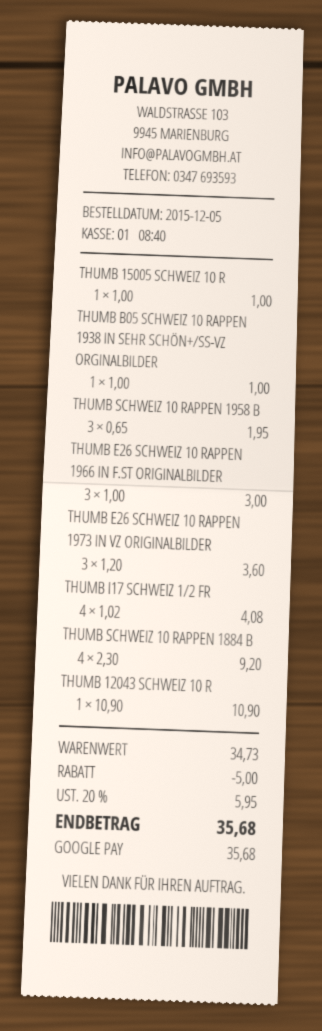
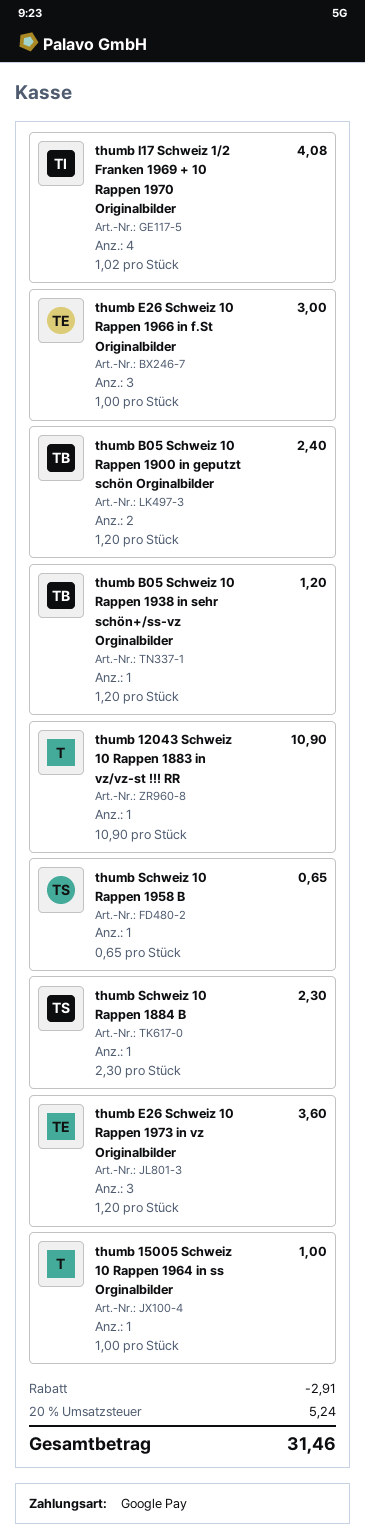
THUMB B05 SCHWEIZ 10 RAPPEN 1938 IN SEHR SCHÖN+/SS-VZ ORGINALBILDER: 1 x 1.00 = 1.00 -> 1 x 1.20 = 1.20
THUMB SCHWEIZ 10 RAPPEN 1958 B: 3 x 0.65 = 1.95 -> 1 x 0.65 = 0.65
THUMB SCHWEIZ 10 RAPPEN 1884 B: 4 x 2.30 = 9.20 -> 1 x 2.30 = 2.30
thumb B05 Schweiz 10 Rappen 1900 in geputzt schön Orginalbilder: none -> 2 x 1.20 = 2.40
discount: 5.00 -> 2.91
tax: 20% = 5.95 -> 20% = 5.24
total: 35.68 -> 31.46

